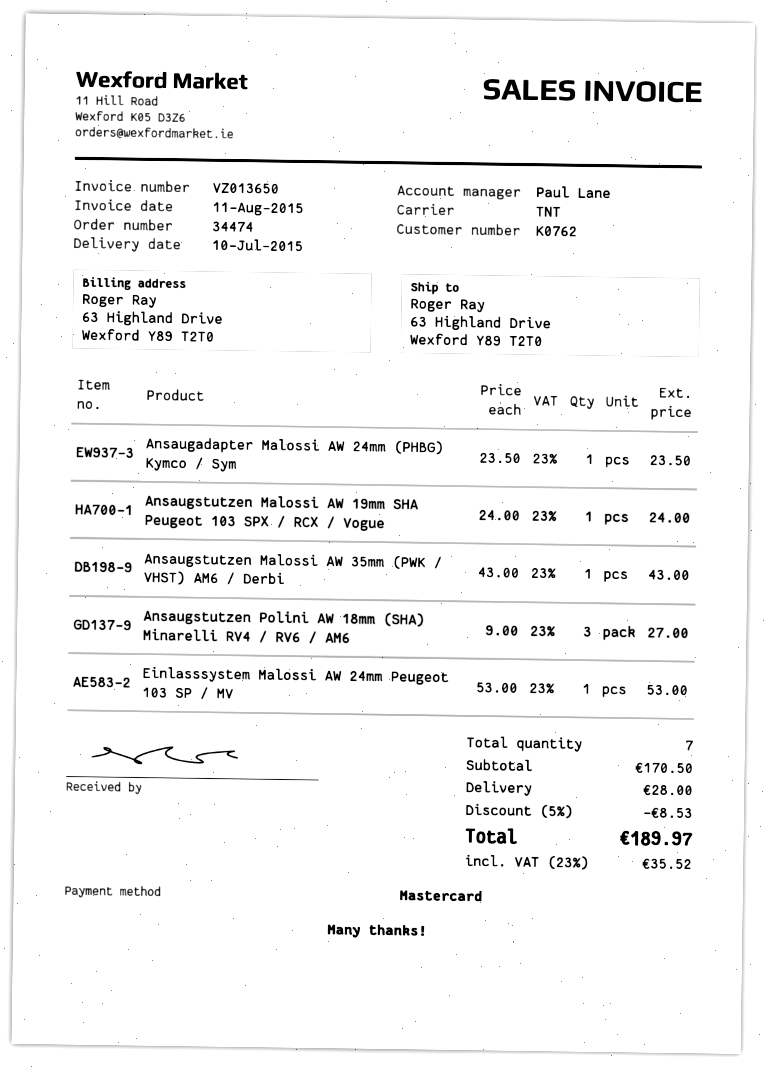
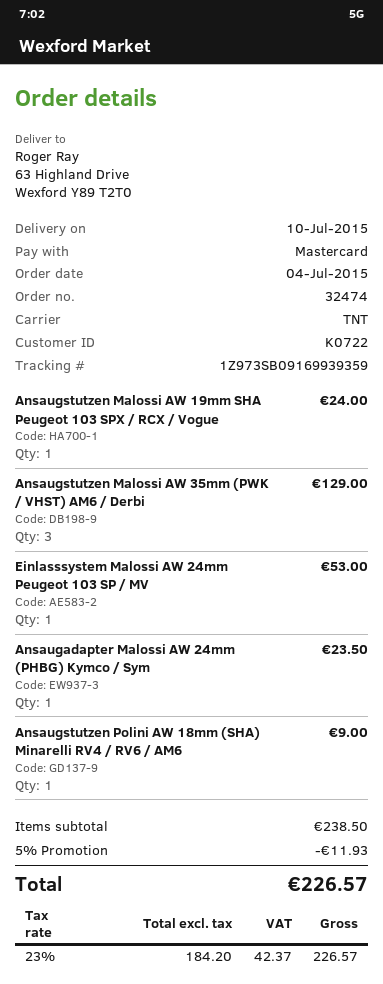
order number: 34474 -> 32474
customer number: K0762 -> K0722
Ansaugstutzen Malossi AW 35mm (PWK / VHST) AM6 / Derbi: 1 for 43.00 -> 3 for 129.00
Ansaugstutzen Polini AW 18mm (SHA) Minarelli RV4 / RV6 / AM6: 3 for 27.00 -> 1 for 9.00
subtotal: 170.50 -> 238.50
discount: 5% = 8.53 -> 5% = 11.93
shipping: 28.00 -> none
tax: 23% = 35.52 -> 23% = 42.37
total: 189.97 -> 226.57

